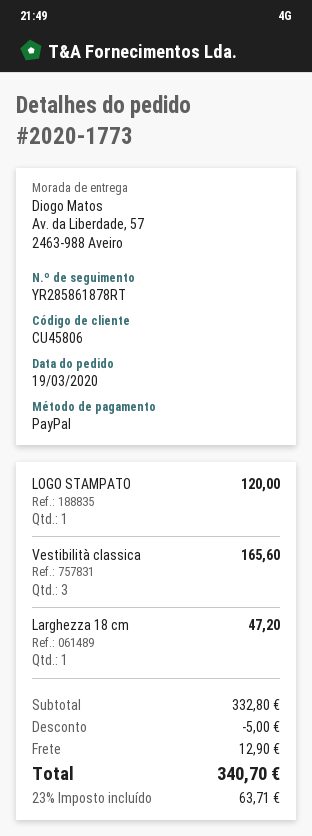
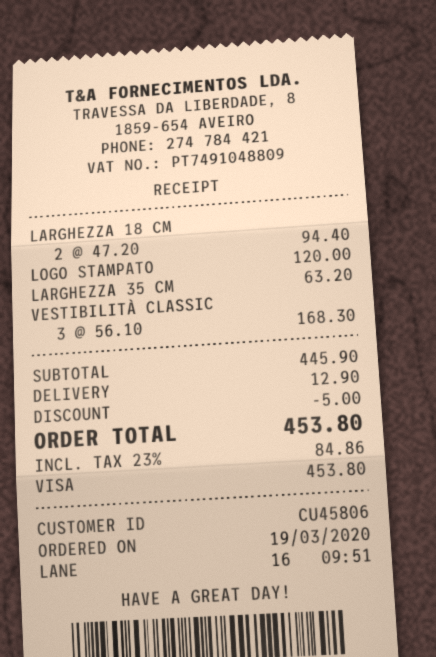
payment method: PayPal -> Visa
Vestibilità classica: 3 for 165.60 -> 3 for 168.30
Larghezza 18 cm: 1 for 47.20 -> 2 for 94.40
LARGHEZZA 35 CM: none -> 1 for 63.20
subtotal: 332.80 -> 445.90
tax: 23% = 63.71 -> 23% = 84.86
total: 340.70 -> 453.80

